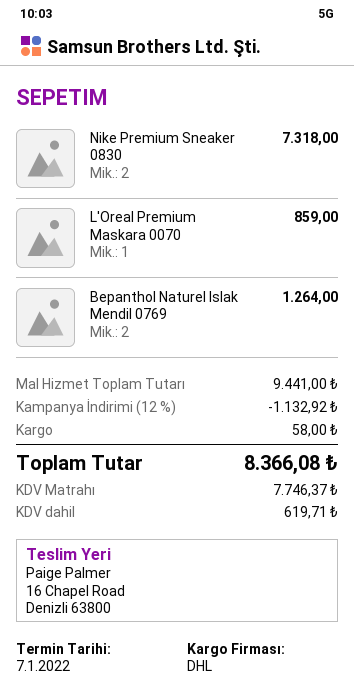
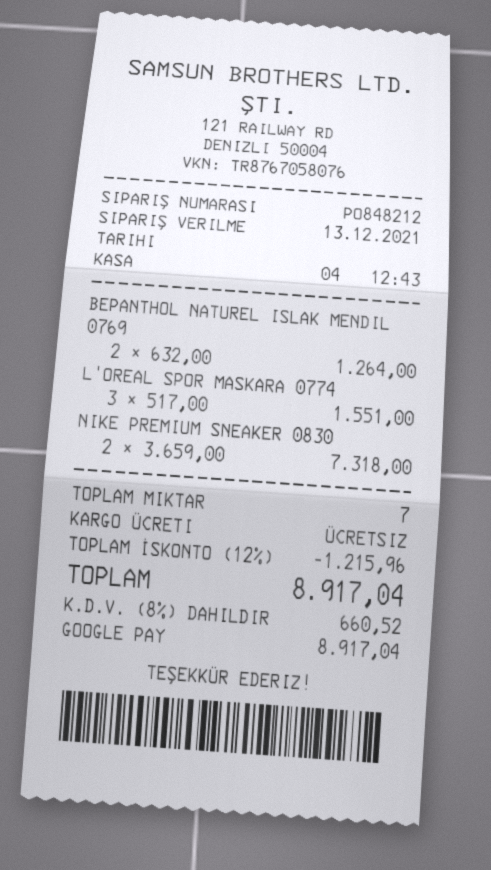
L'Oreal Premium Maskara 0070: 1 for 859.00 -> none
L'OREAL SPOR MASKARA 0774: none -> 3 for 1551.00
discount: 12% = 1132.92 -> 12% = 1215.96
shipping: 58.00 -> 0.00
tax: 619.71 -> 660.52
total: 8366.08 -> 8917.04

